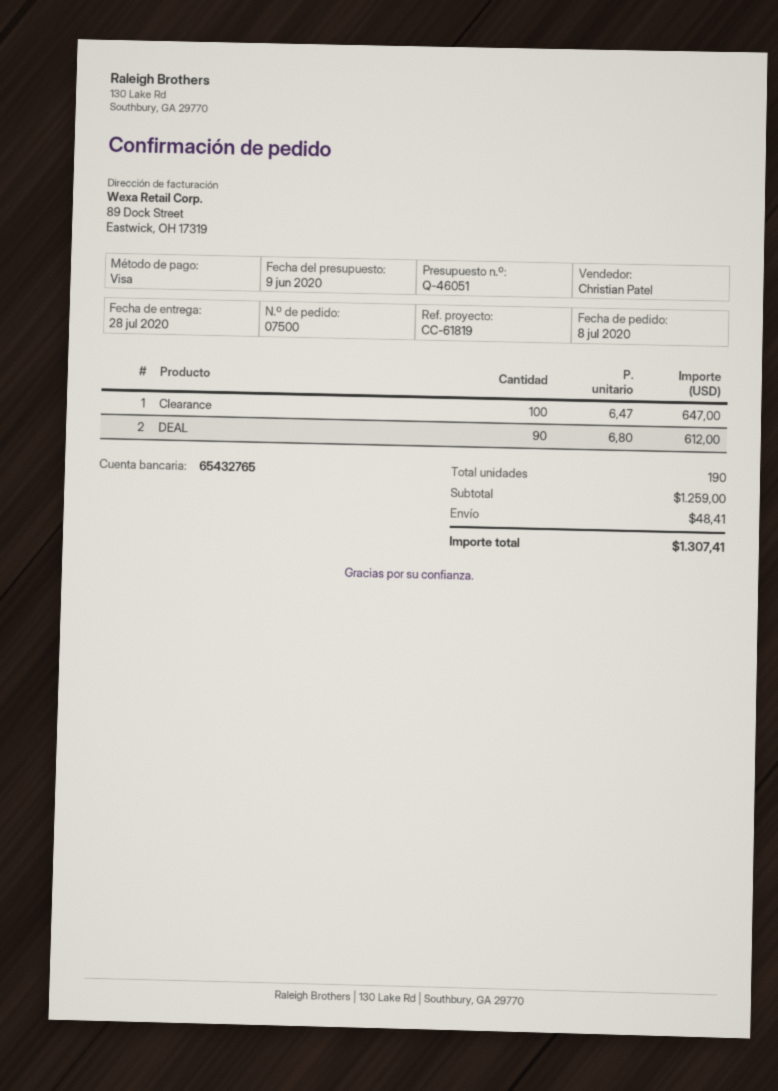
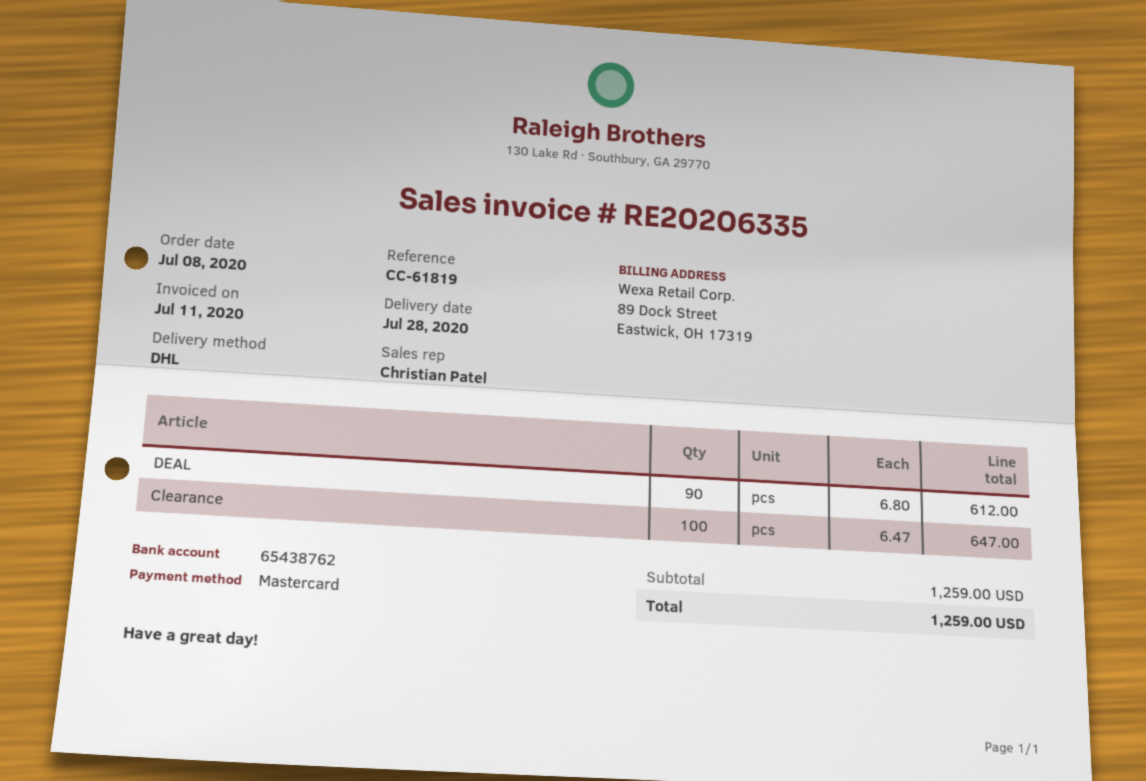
payment method: Visa -> Mastercard
bank account: 65432765 -> 65438762
shipping: 48.41 -> none
total: 1307.41 -> 1259.00

